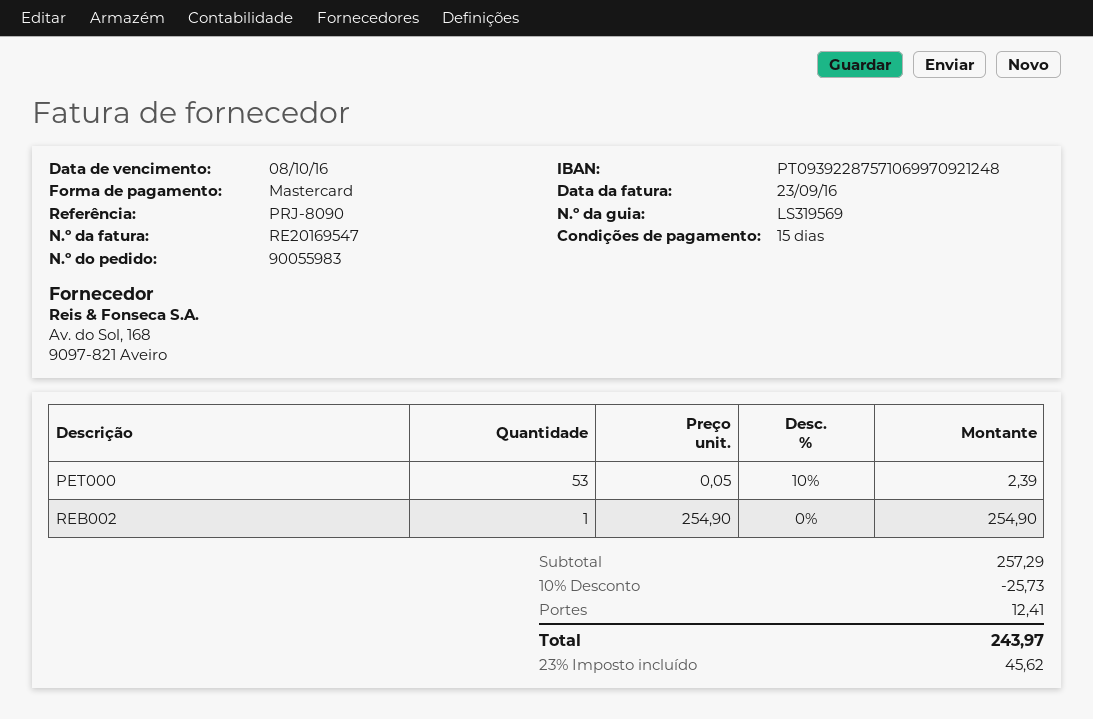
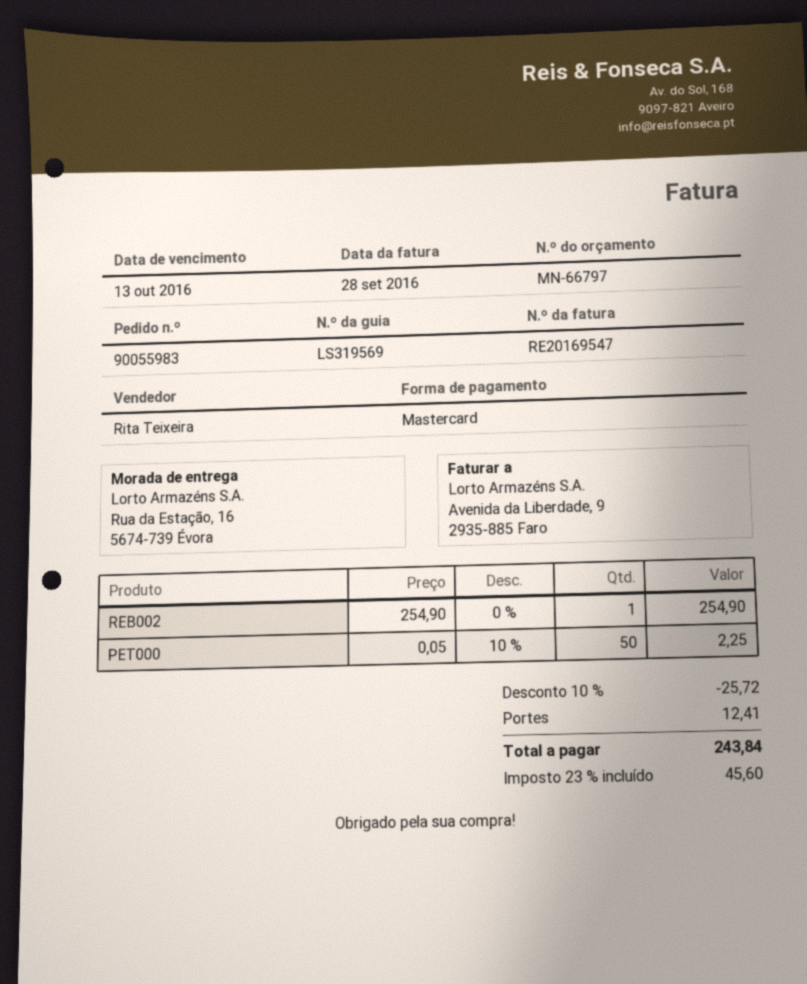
invoice date: 2016-09-23 -> 2016-09-28
due date: 2016-10-08 -> 2016-10-13
PET000: 53 x 0.05 - 10% = 2.39 -> 50 x 0.05 - 10% = 2.25
discount: 10% = 25.73 -> 10% = 25.72
tax: 23% = 45.62 -> 23% = 45.60
total: 243.97 -> 243.84

